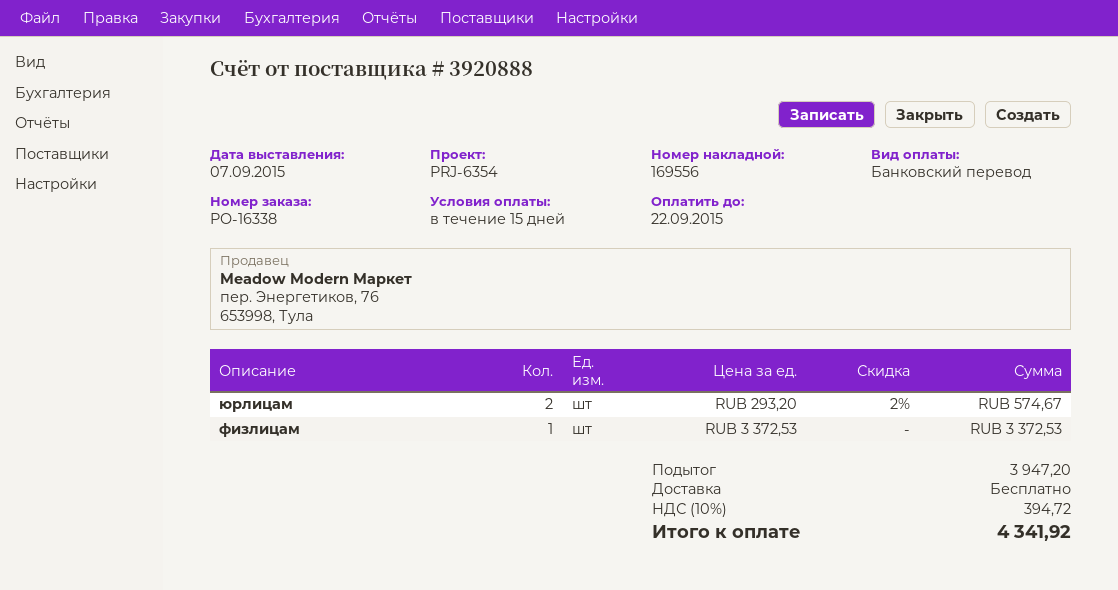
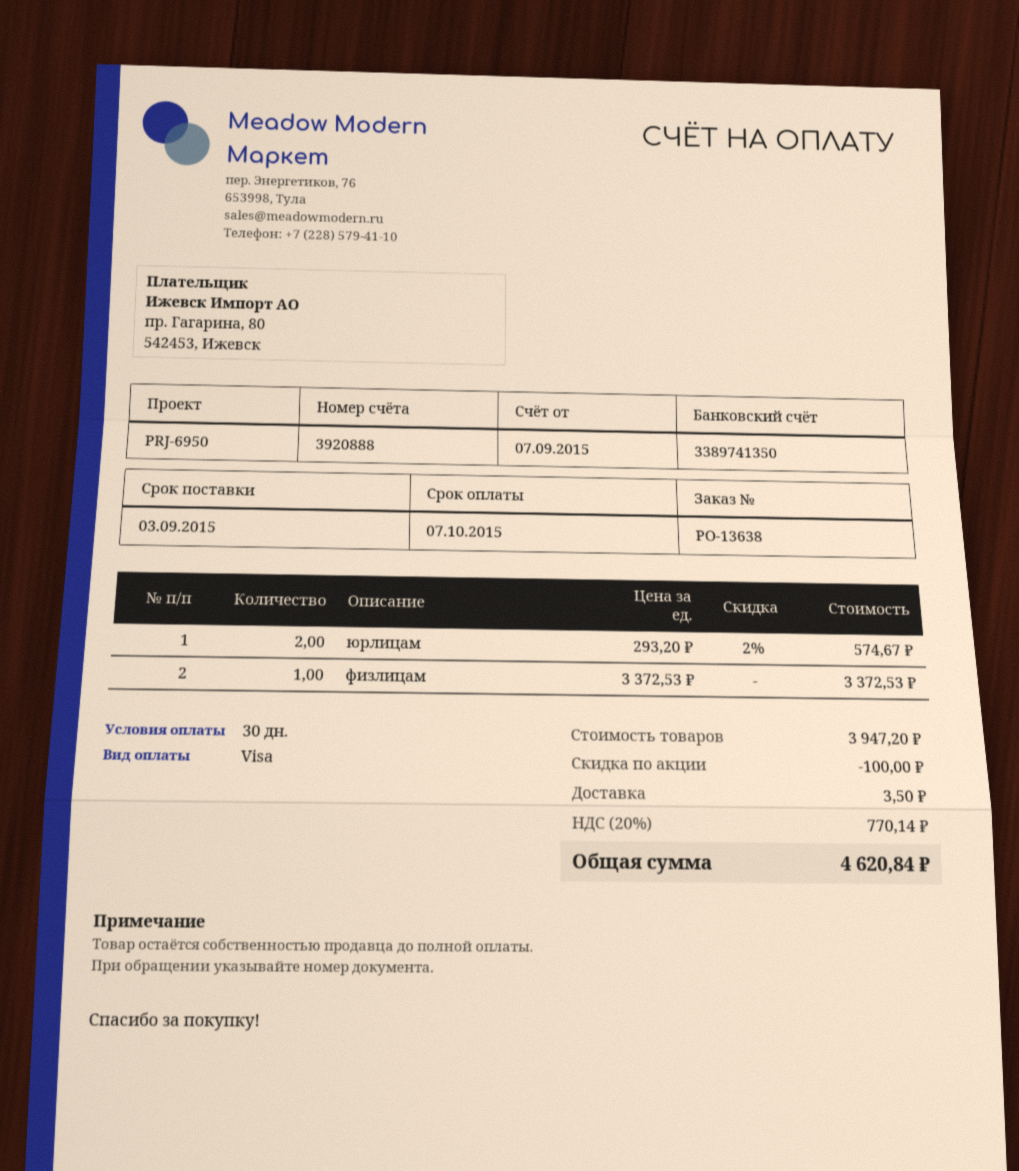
order number: PO-16338 -> PO-13638
payment terms: 15 days -> 30 days
due date: 2015-09-22 -> 2015-10-07
reference: PRJ-6354 -> PRJ-6950
payment method: bank transfer -> Visa
discount: none -> 100.00
shipping: 0.00 -> 3.50
tax: 10% = 394.72 -> 20% = 770.14
total: 4341.92 -> 4620.84

